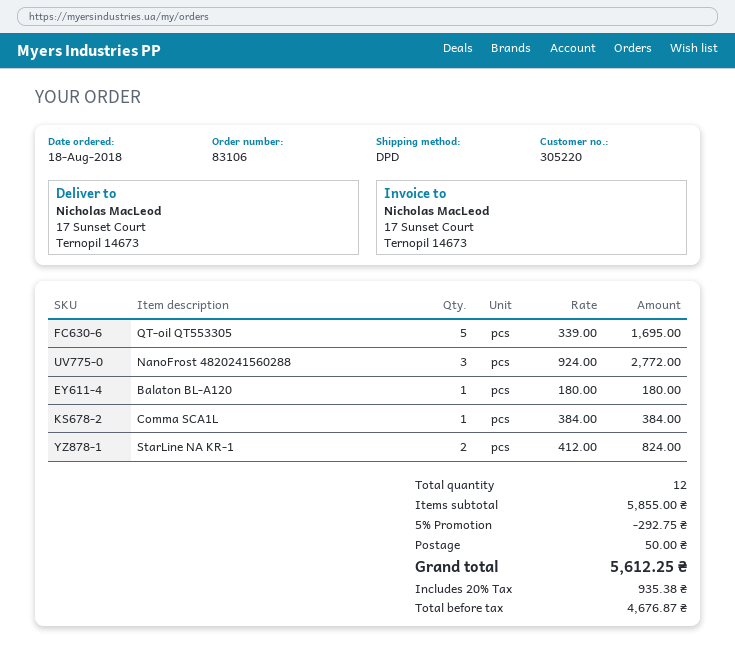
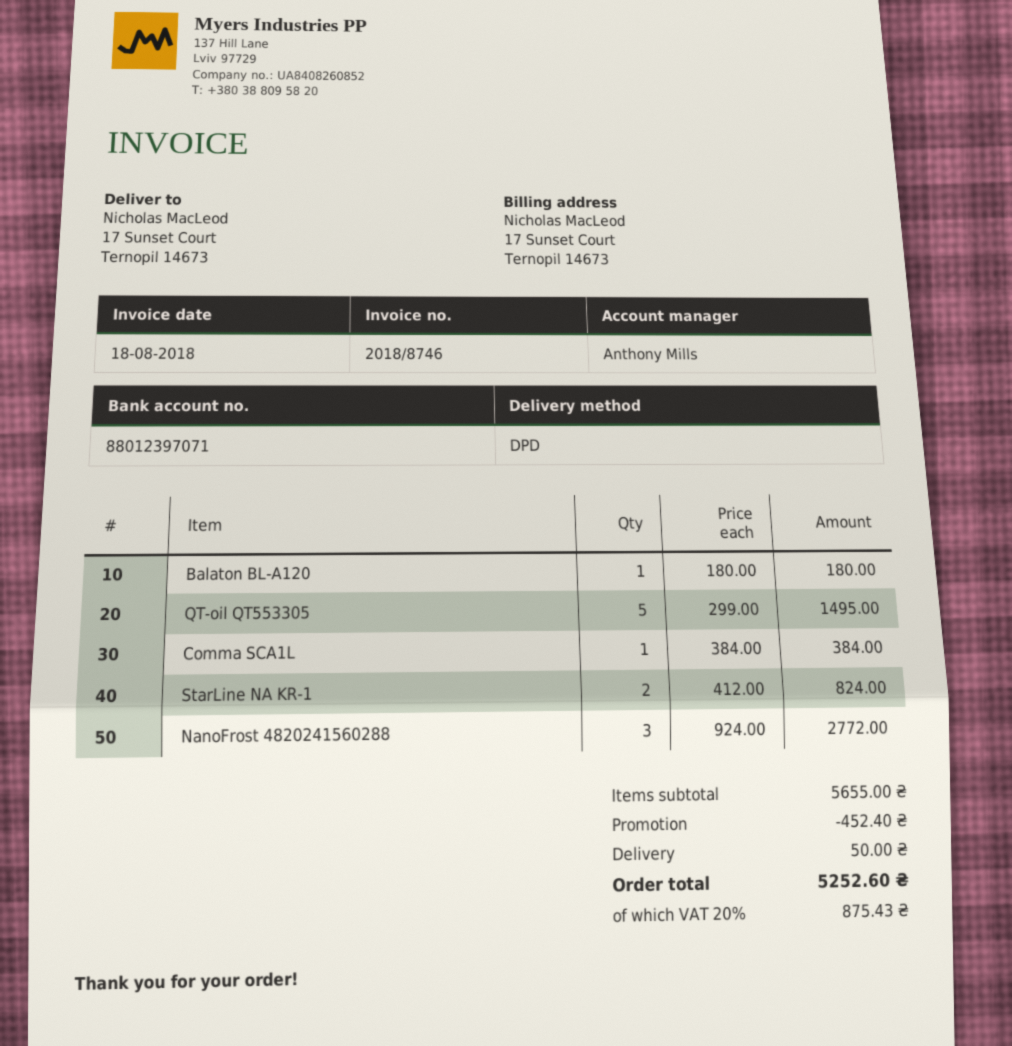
QT-oil QT553305: 5 x 339.00 = 1695.00 -> 5 x 299.00 = 1495.00
subtotal: 5855.00 -> 5655.00
discount: 292.75 -> 452.40
tax: 20% = 935.38 -> 20% = 875.43
total: 5612.25 -> 5252.60

